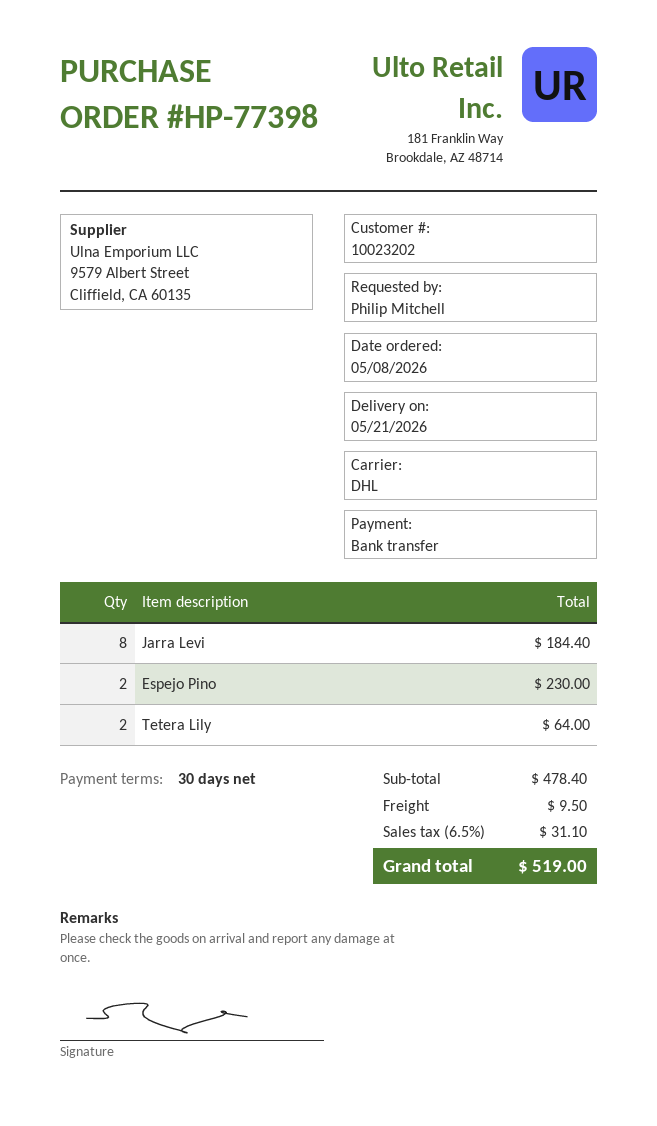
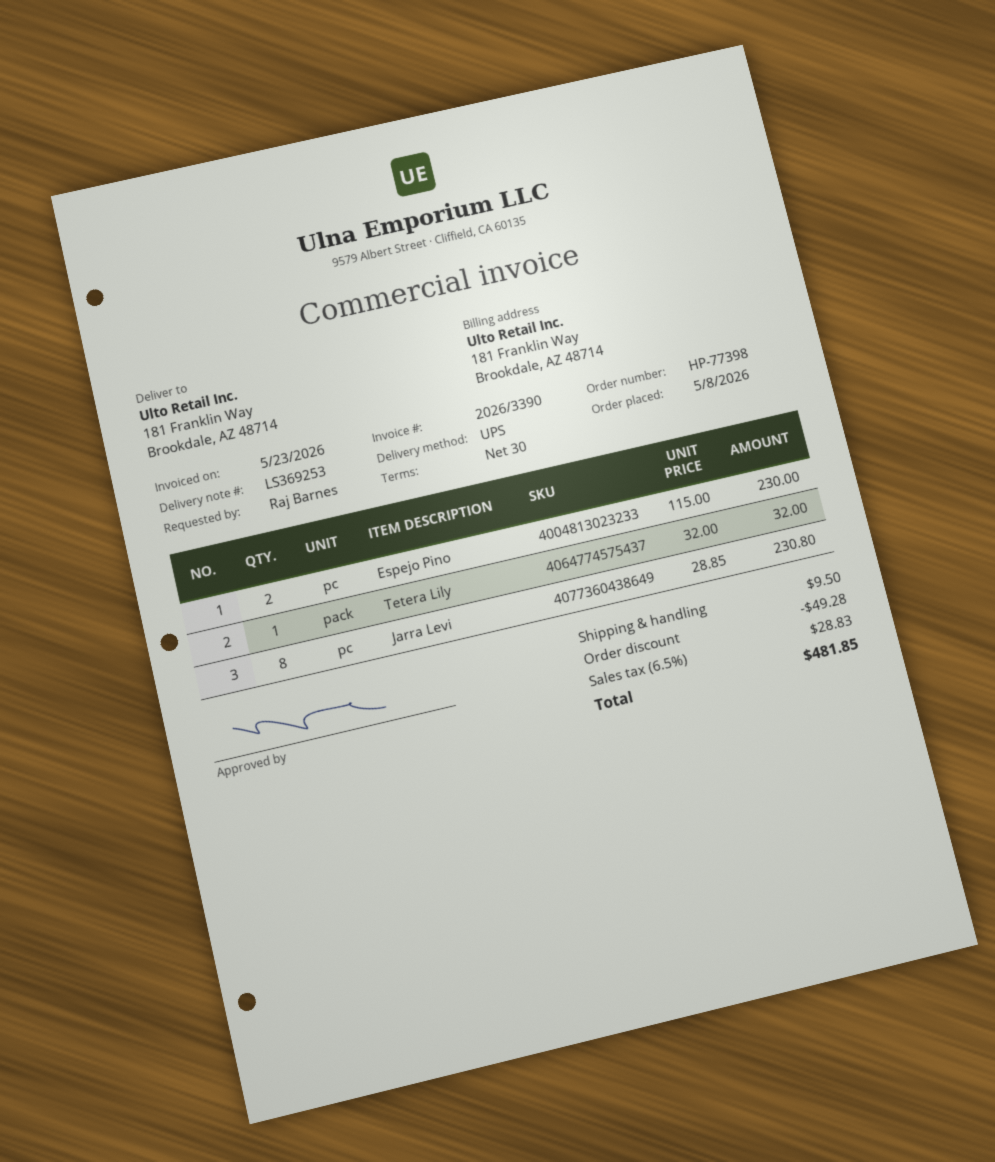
ordered by: Philip Mitchell -> Raj Barnes
shipping method: DHL -> UPS
Jarra Levi: 8 for 184.40 -> 8 for 230.80
Tetera Lily: 2 for 64.00 -> 1 for 32.00
discount: none -> 49.28
tax: 6.5% = 31.10 -> 6.5% = 28.83
total: 519.00 -> 481.85

